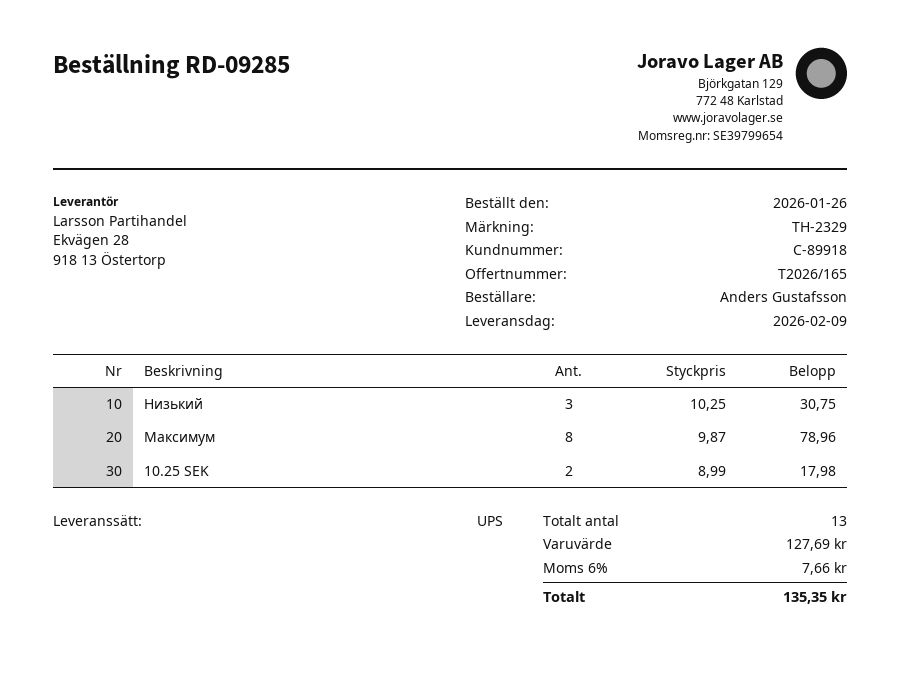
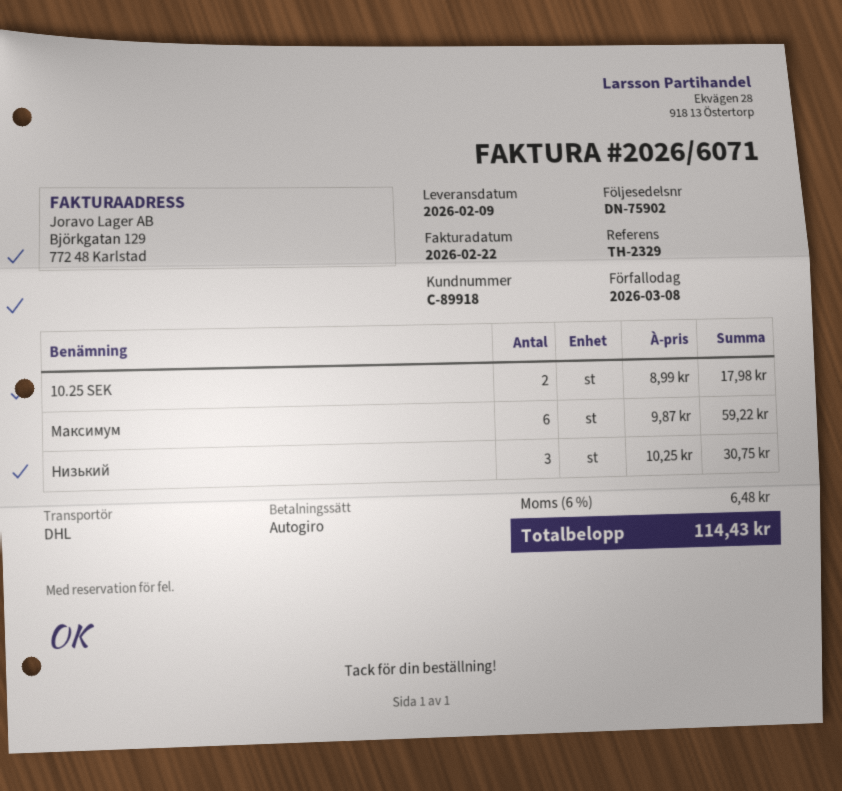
shipping method: UPS -> DHL
Максимум: 8 x 9.87 = 78.96 -> 6 x 9.87 = 59.22
tax: 6% = 7.66 -> 6% = 6.48
total: 135.35 -> 114.43

